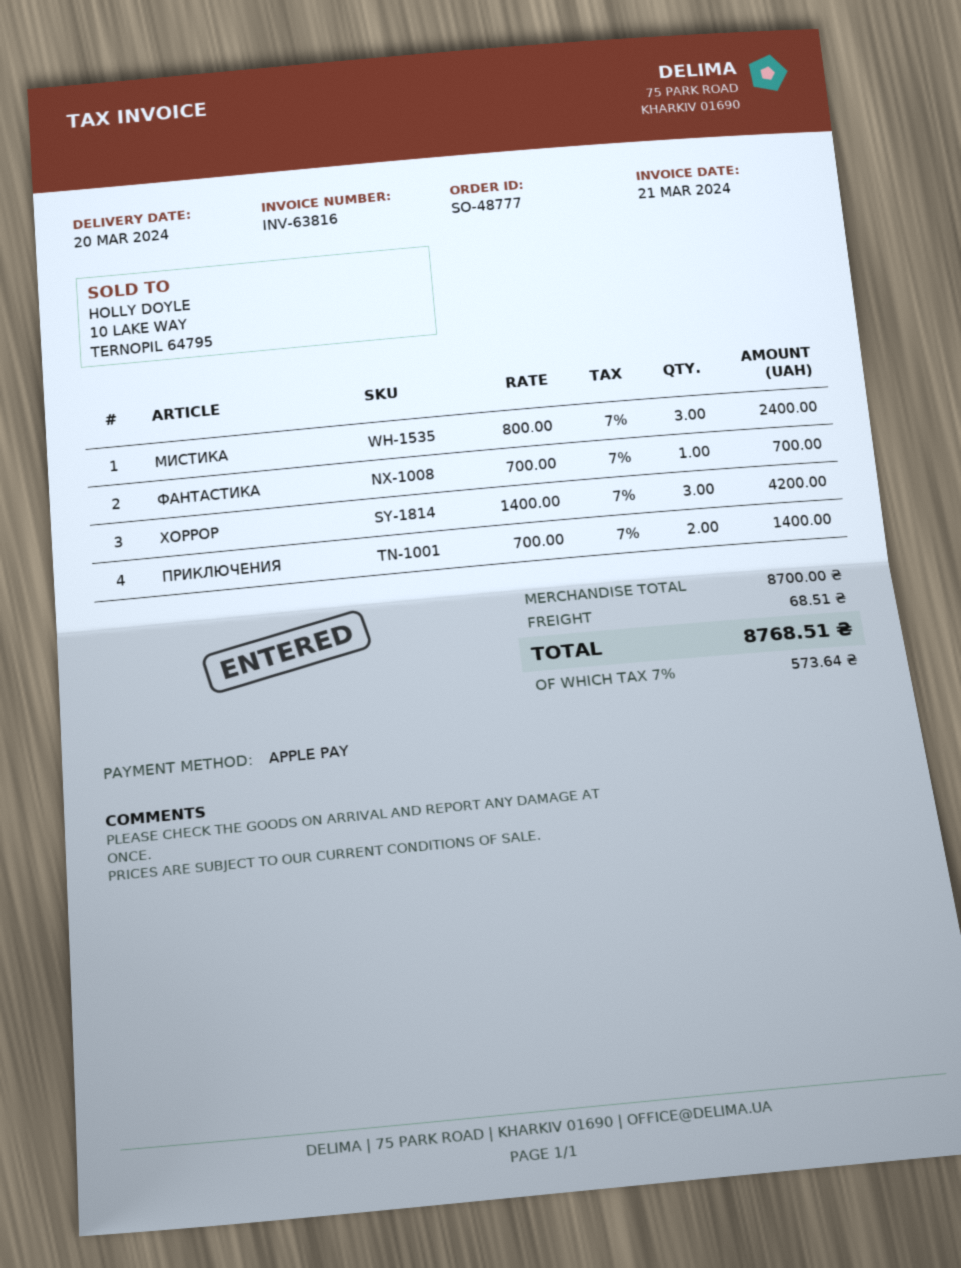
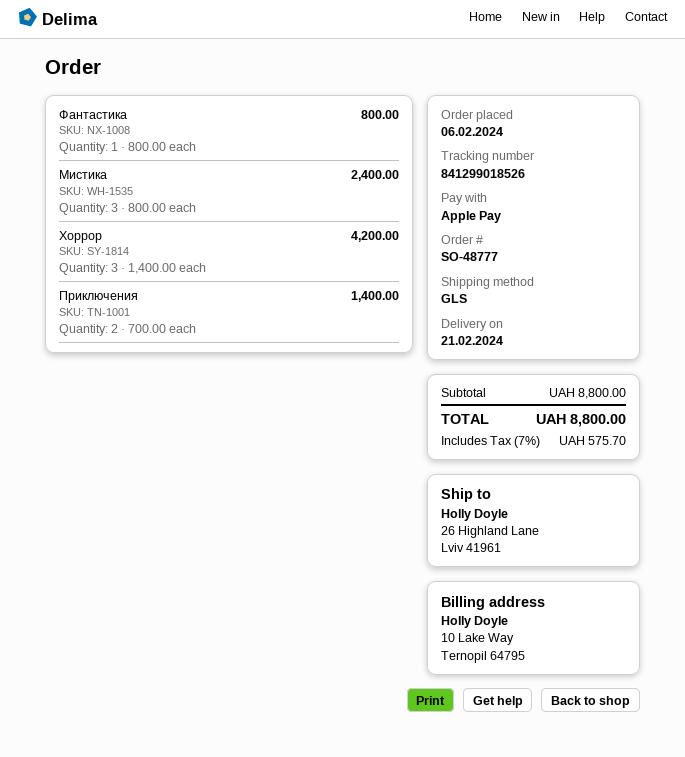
delivery date: 2024-03-20 -> 2024-02-21
ФАНТАСТИКА: 1 x 700.00 = 700.00 -> 1 x 800.00 = 800.00
subtotal: 8700.00 -> 8800.00
shipping: 68.51 -> none
tax: 7% = 573.64 -> 7% = 575.70
total: 8768.51 -> 8800.00

